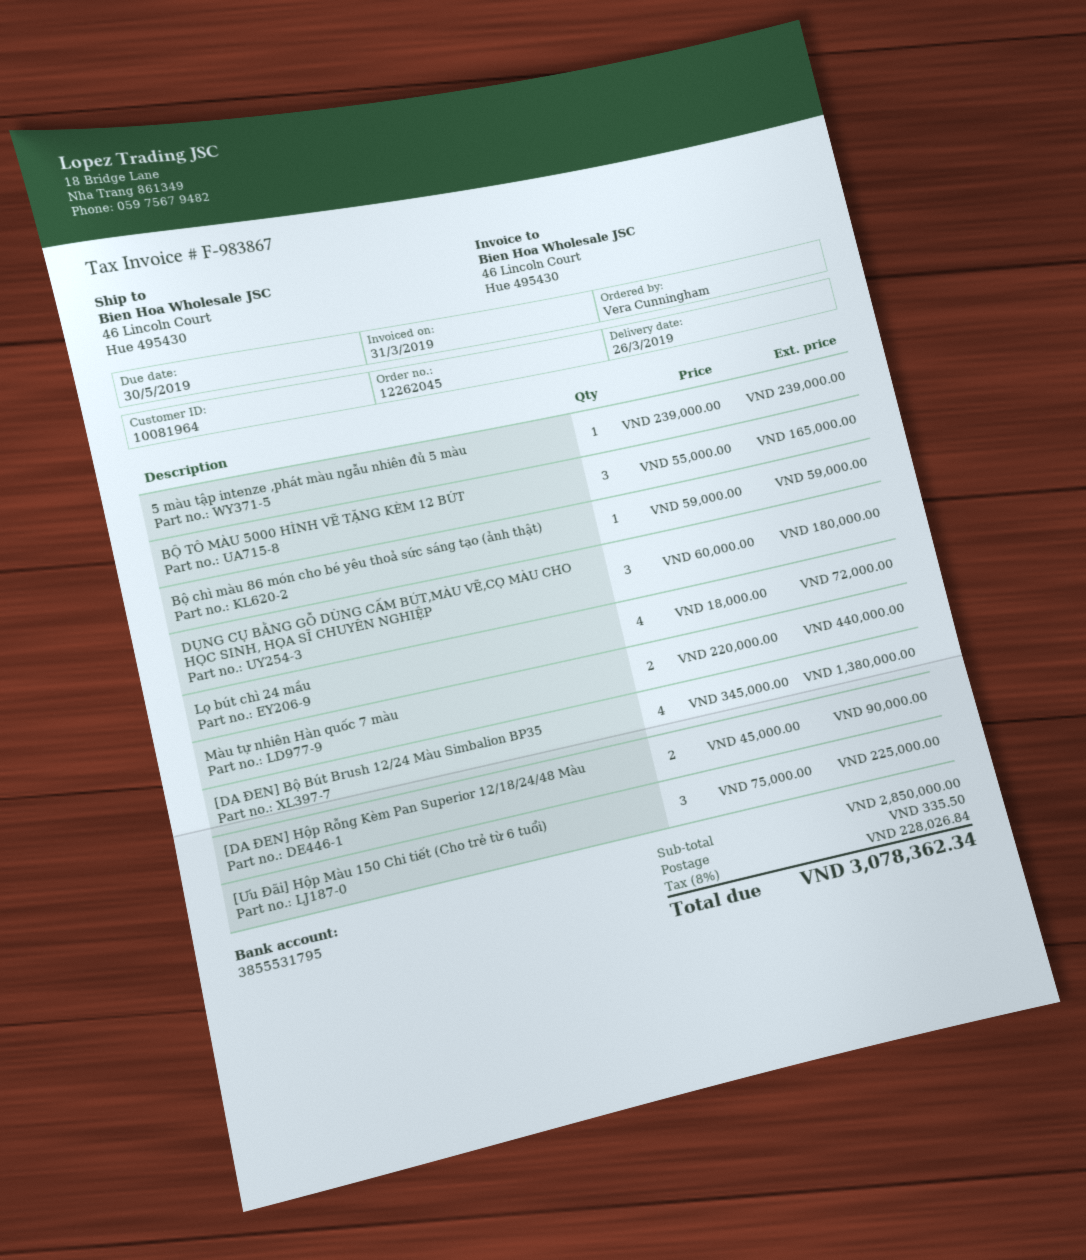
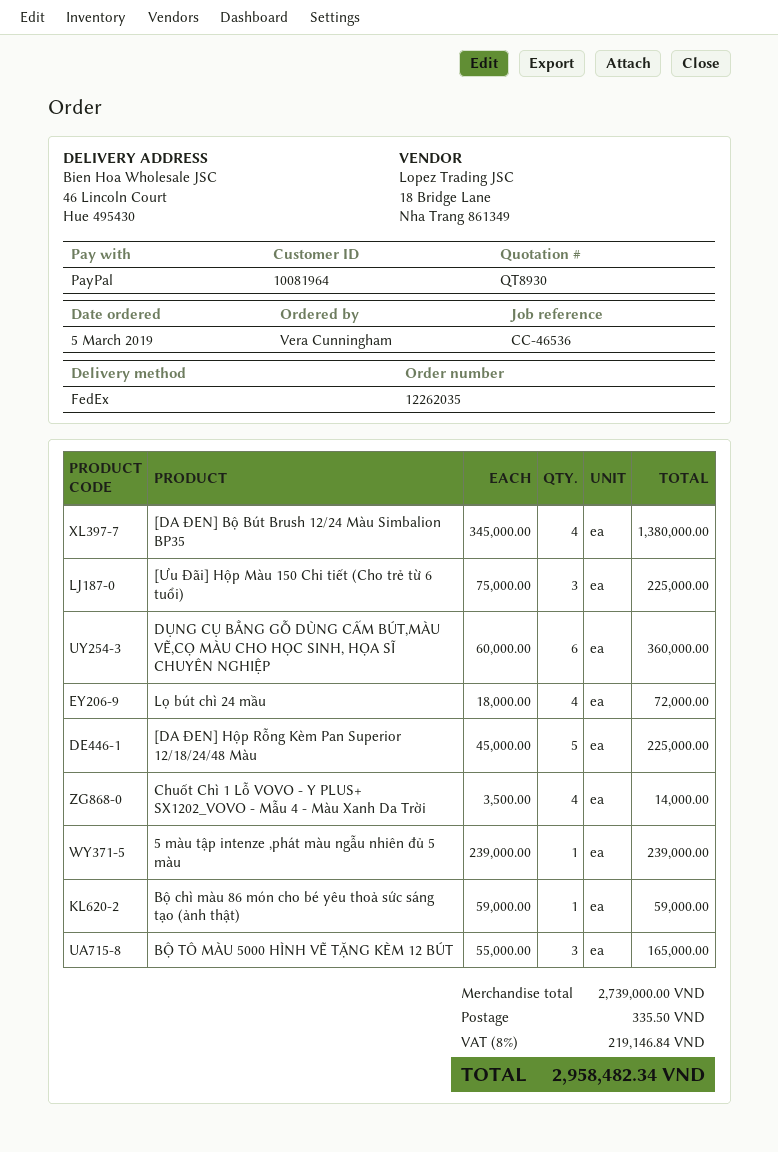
order number: 12262045 -> 12262035
DỤNG CỤ BẰNG GỖ DÙNG CẤM BÚT,MÀU VẼ,CỌ MÀU CHO HỌC SINH, HỌA SĨ CHUYÊN NGHIỆP: 3 x 60000.00 = 180000.00 -> 6 x 60000.00 = 360000.00
Màu tự nhiên Hàn quốc 7 màu: 2 x 220000.00 = 440000.00 -> none
[DA ĐEN] Hộp Rỗng Kèm Pan Superior 12/18/24/48 Màu: 2 x 45000.00 = 90000.00 -> 5 x 45000.00 = 225000.00
Chuốt Chì 1 Lỗ VOVO - Y PLUS+ SX1202_VOVO - Mẫu 4 - Màu Xanh Da Trời: none -> 4 x 3500.00 = 14000.00
subtotal: 2850000.00 -> 2739000.00
tax: 8% = 228026.84 -> 8% = 219146.84
total: 3078362.34 -> 2958482.34

